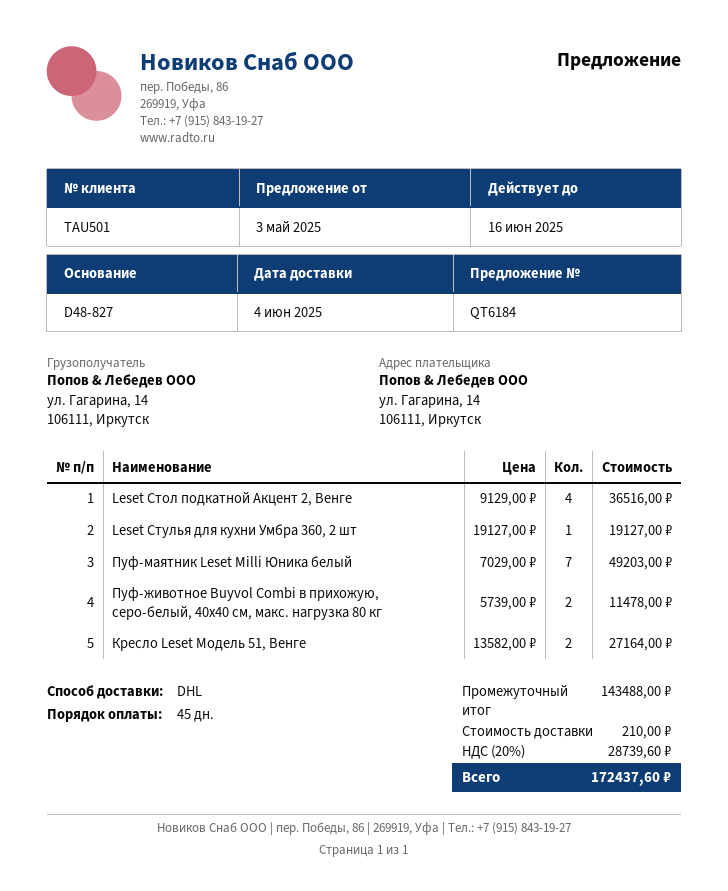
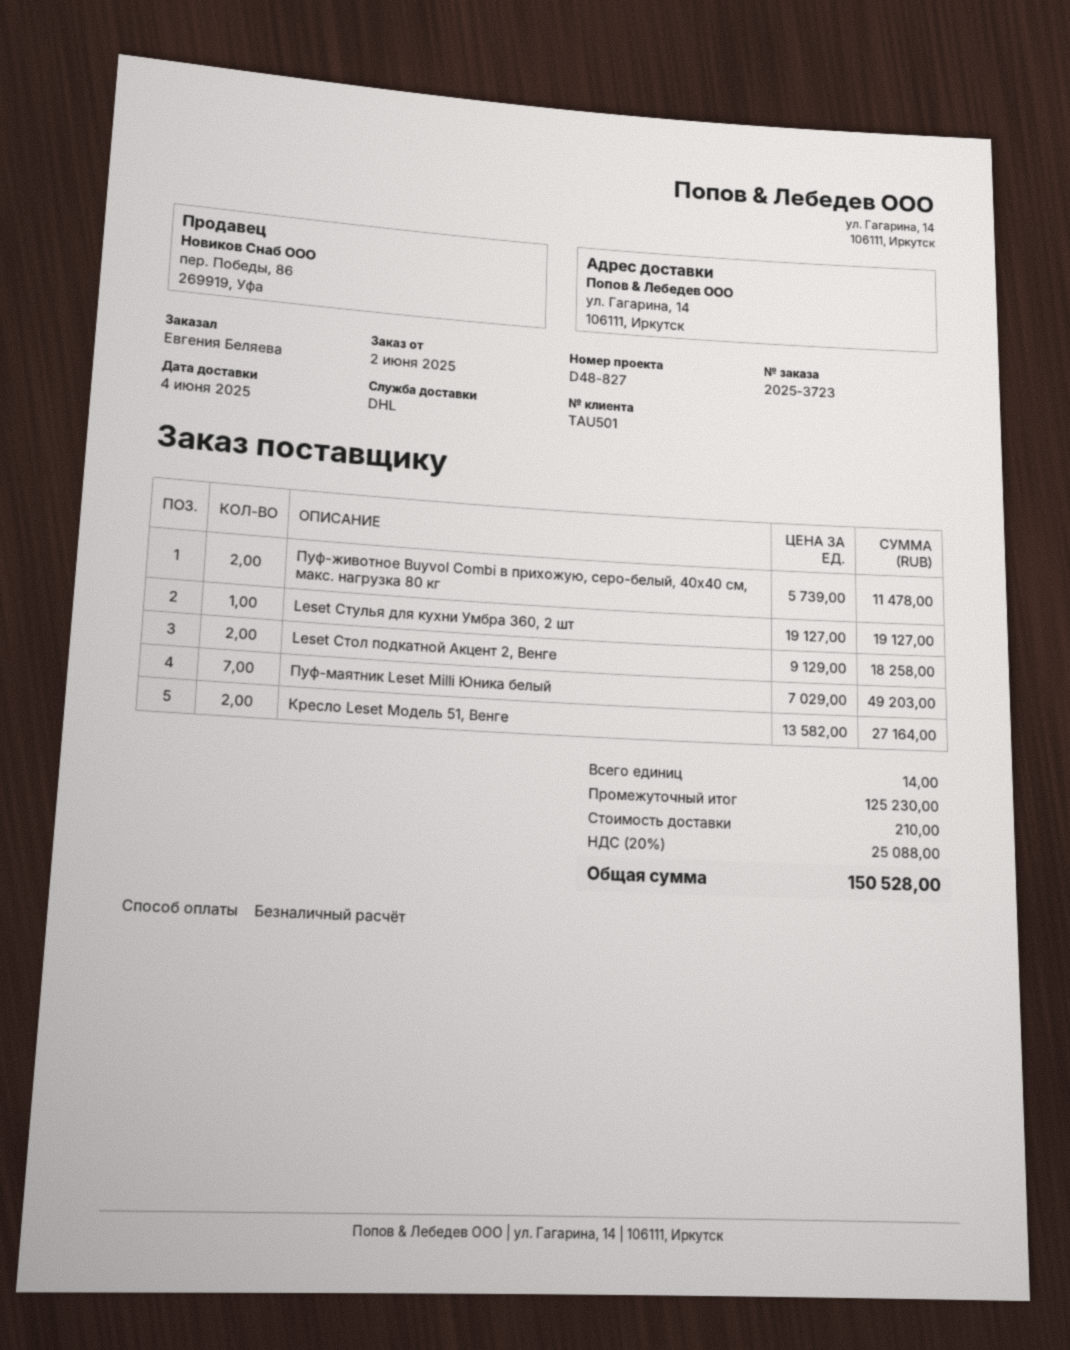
Leset Стол подкатной Акцент 2, Венге: 4 x 9129.00 = 36516.00 -> 2 x 9129.00 = 18258.00
subtotal: 143488.00 -> 125230.00
tax: 20% = 28739.60 -> 20% = 25088.00
total: 172437.60 -> 150528.00

